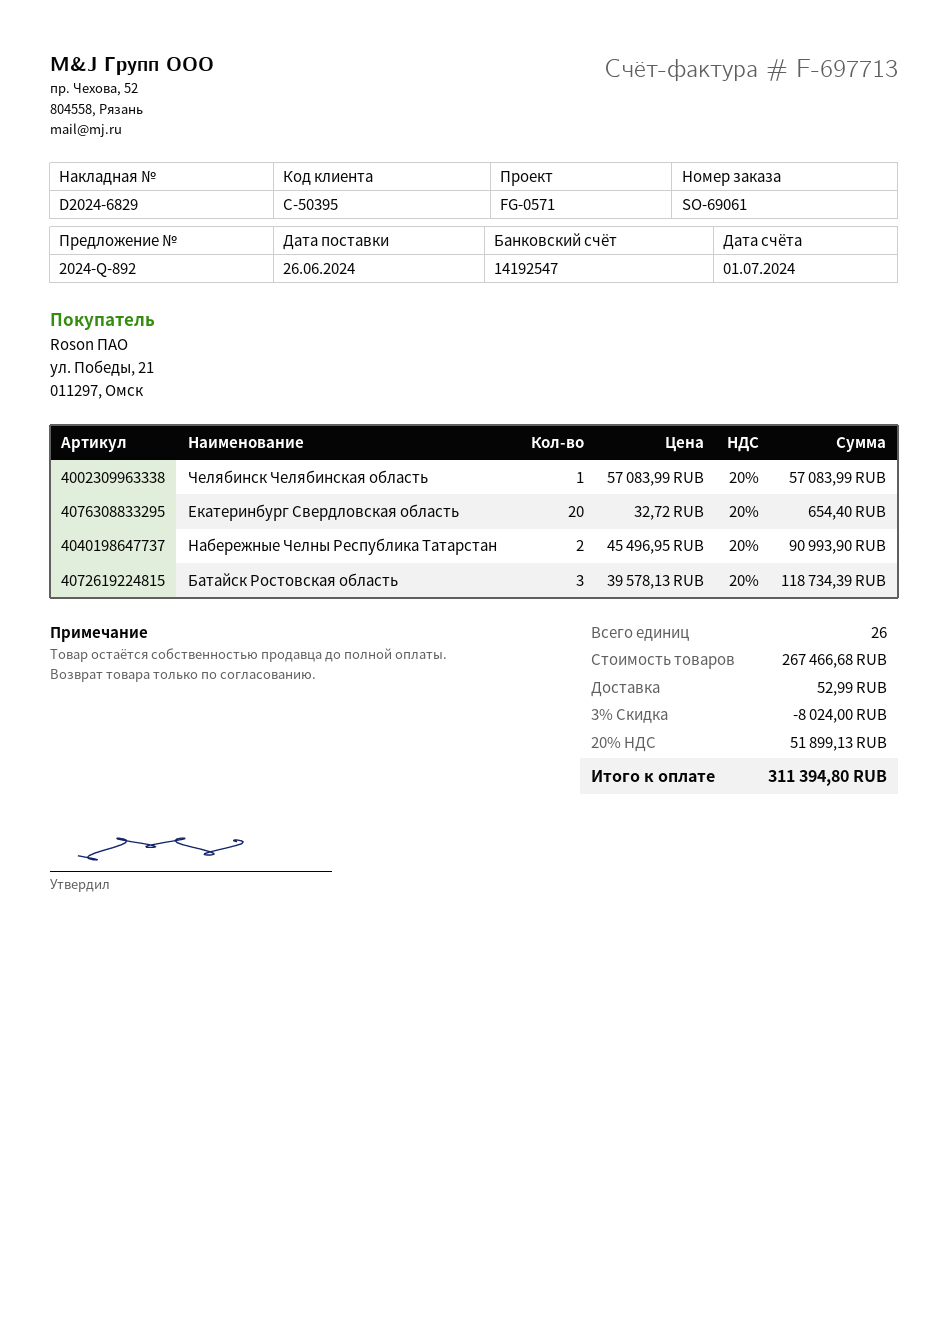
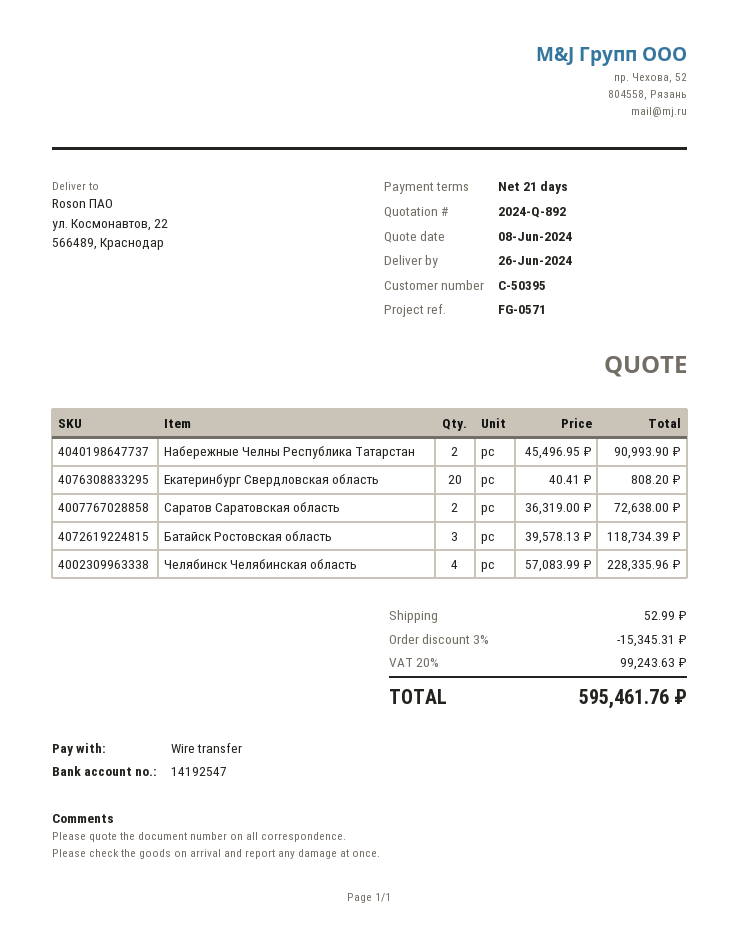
Челябинск Челябинская область: 1 x 57083.99 = 57083.99 -> 4 x 57083.99 = 228335.96
Екатеринбург Свердловская область: 20 x 32.72 = 654.40 -> 20 x 40.41 = 808.20
Саратов Саратовская область: none -> 2 x 36319.00 = 72638.00
discount: 3% = 8024.00 -> 3% = 15345.31
tax: 20% = 51899.13 -> 20% = 99243.63
total: 311394.80 -> 595461.76

